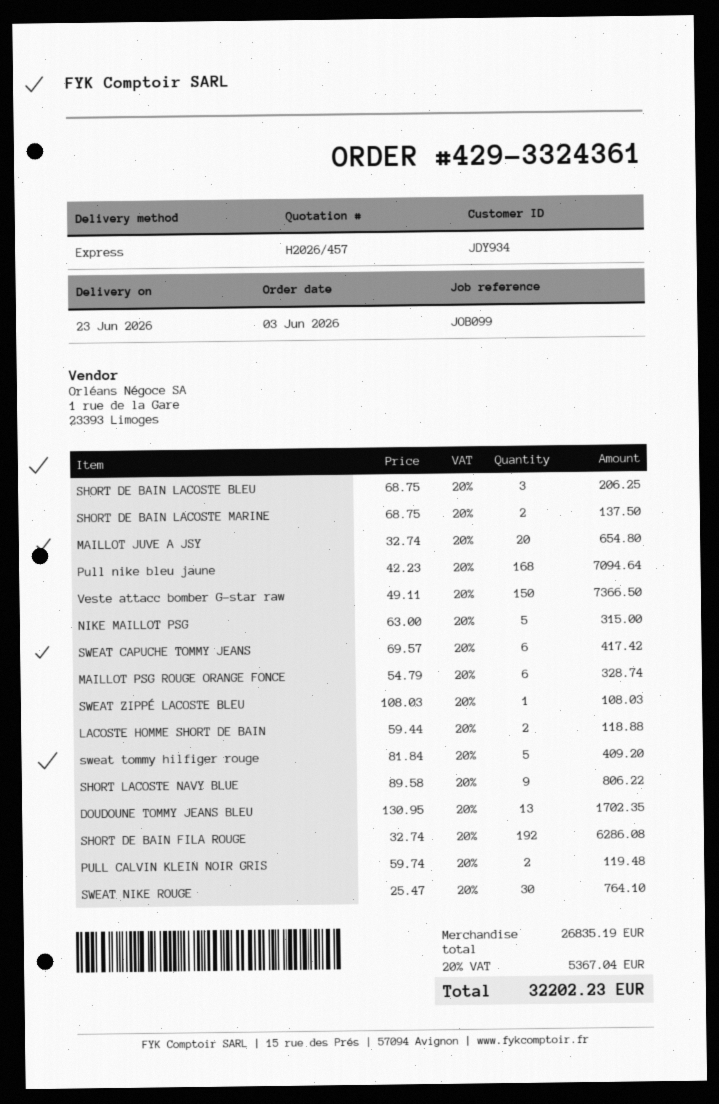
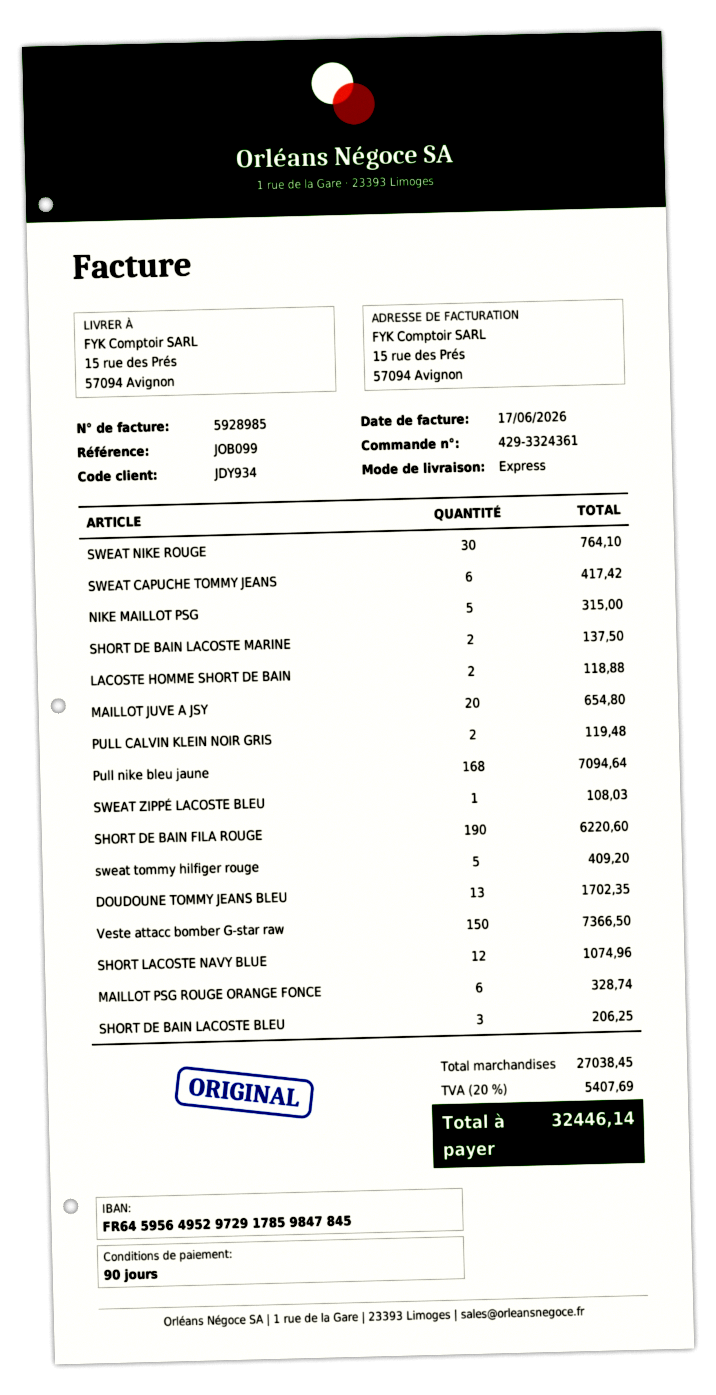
SHORT LACOSTE NAVY BLUE: 9 for 806.22 -> 12 for 1074.96
SHORT DE BAIN FILA ROUGE: 192 for 6286.08 -> 190 for 6220.60
subtotal: 26835.19 -> 27038.45
tax: 20% = 5367.04 -> 20% = 5407.69
total: 32202.23 -> 32446.14

